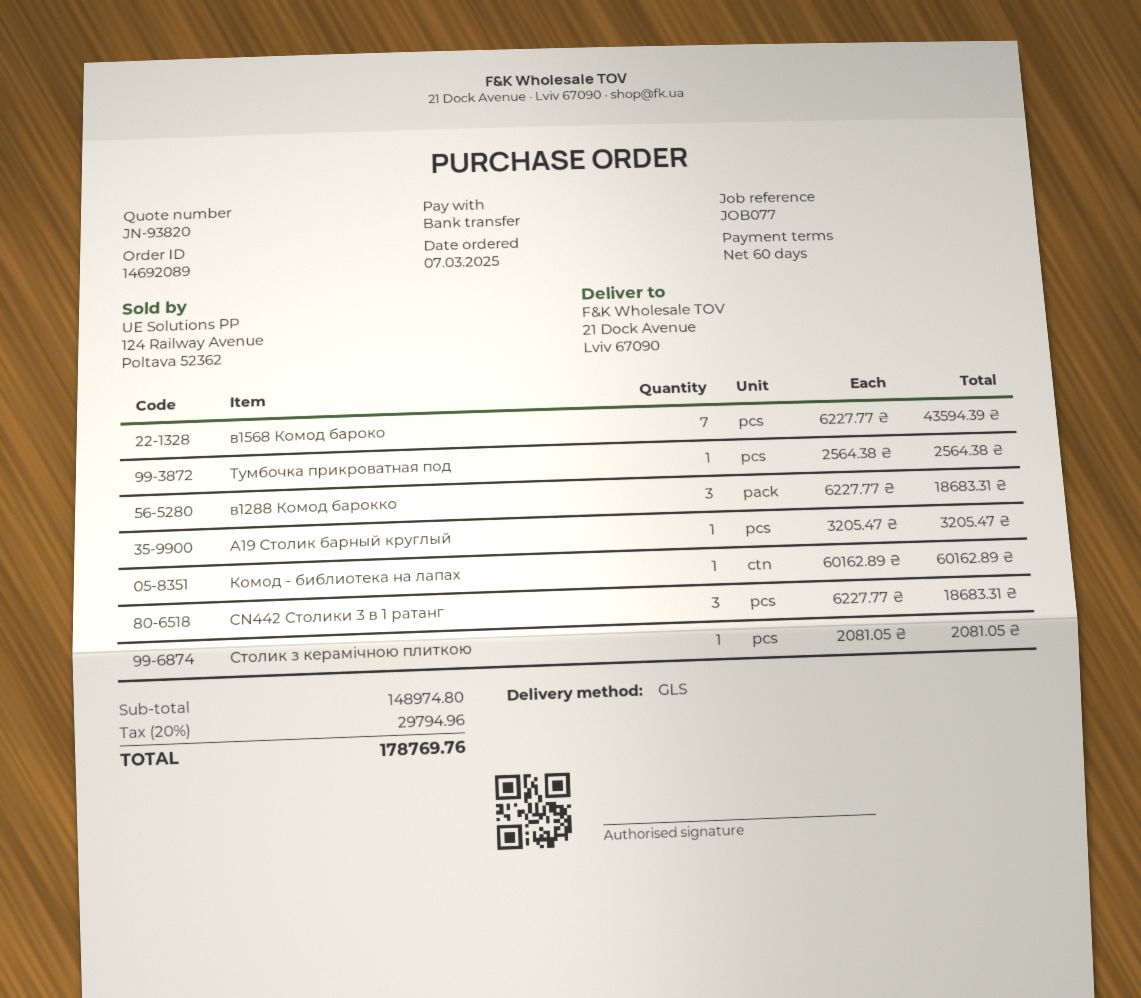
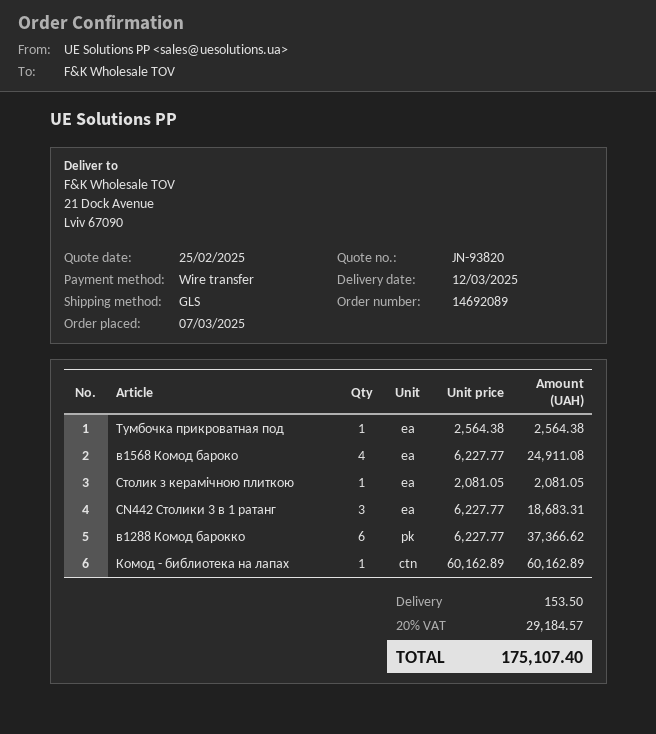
в1568 Комод бароко: 7 x 6227.77 = 43594.39 -> 4 x 6227.77 = 24911.08
в1288 Комод барокко: 3 x 6227.77 = 18683.31 -> 6 x 6227.77 = 37366.62
А19 Столик барный круглый: 1 x 3205.47 = 3205.47 -> none
shipping: none -> 153.50
tax: 20% = 29794.96 -> 20% = 29184.57
total: 178769.76 -> 175107.40

